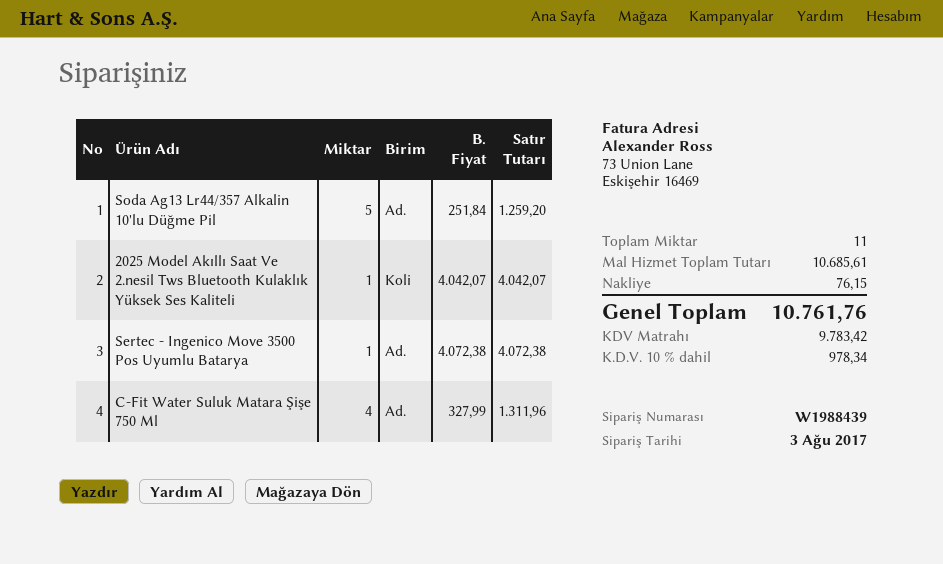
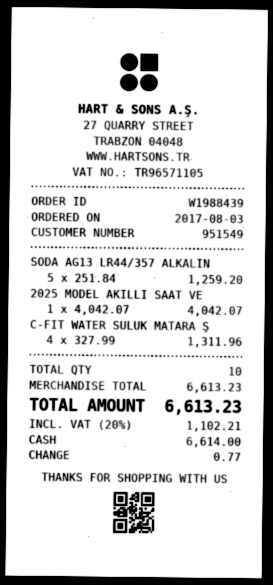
Sertec - Ingenico Move 3500 Pos Uyumlu Batarya: 1 x 4072.38 = 4072.38 -> none
total quantity: 11 -> 10
subtotal: 10685.61 -> 6613.23
shipping: 76.15 -> none
tax: 10% = 978.34 -> 20% = 1102.21
total: 10761.76 -> 6613.23

